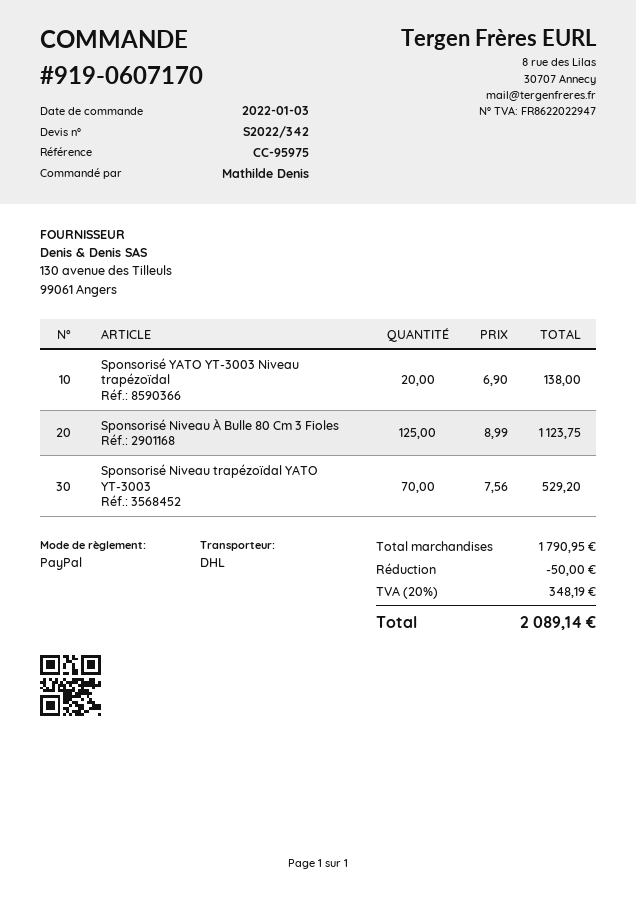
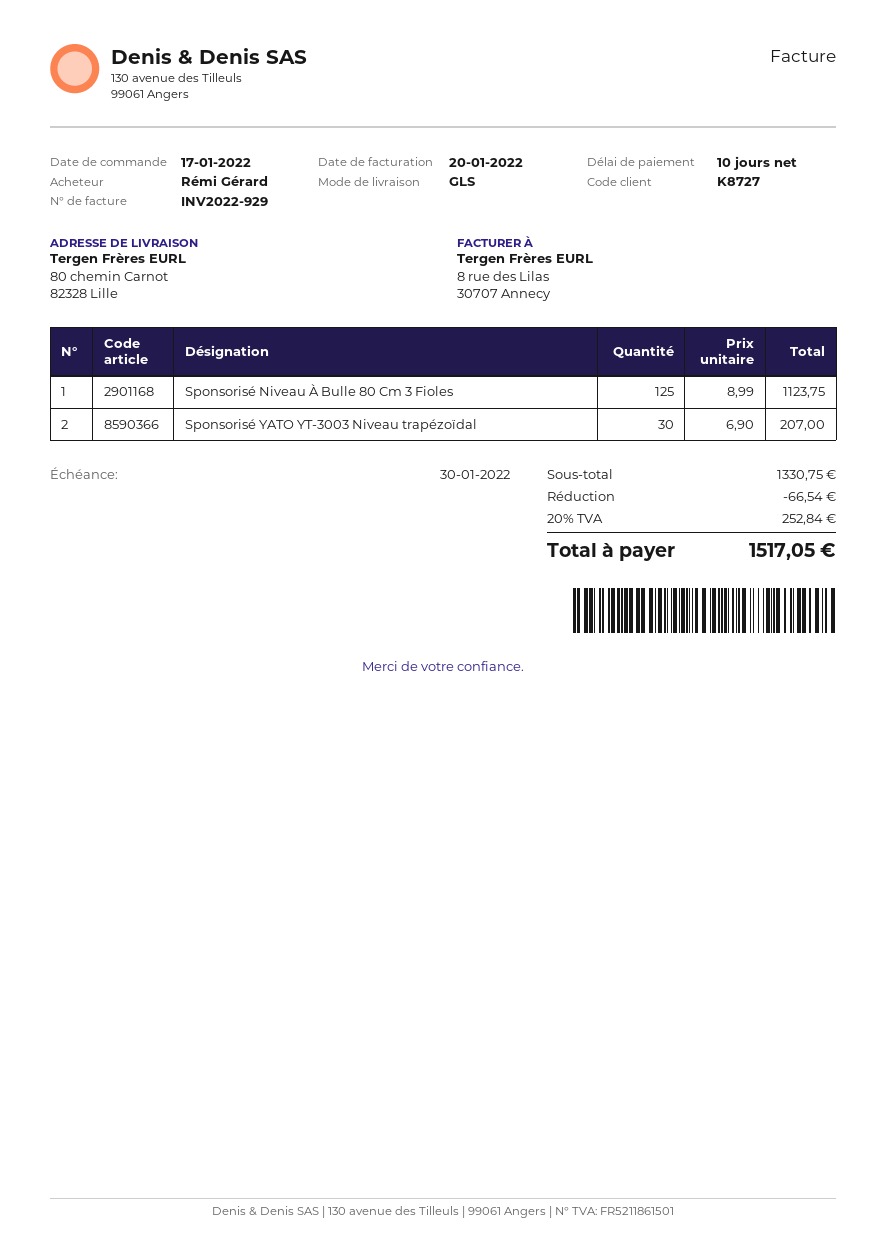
order date: 2022-01-03 -> 2022-01-17
ordered by: Mathilde Denis -> Rémi Gérard
shipping method: DHL -> GLS
Sponsorisé YATO YT-3003 Niveau trapézoïdal: 20 x 6.90 = 138.00 -> 30 x 6.90 = 207.00
Sponsorisé Niveau trapézoïdal YATO YT-3003: 70 x 7.56 = 529.20 -> none
subtotal: 1790.95 -> 1330.75
discount: 50.00 -> 66.54
tax: 20% = 348.19 -> 20% = 252.84
total: 2089.14 -> 1517.05

